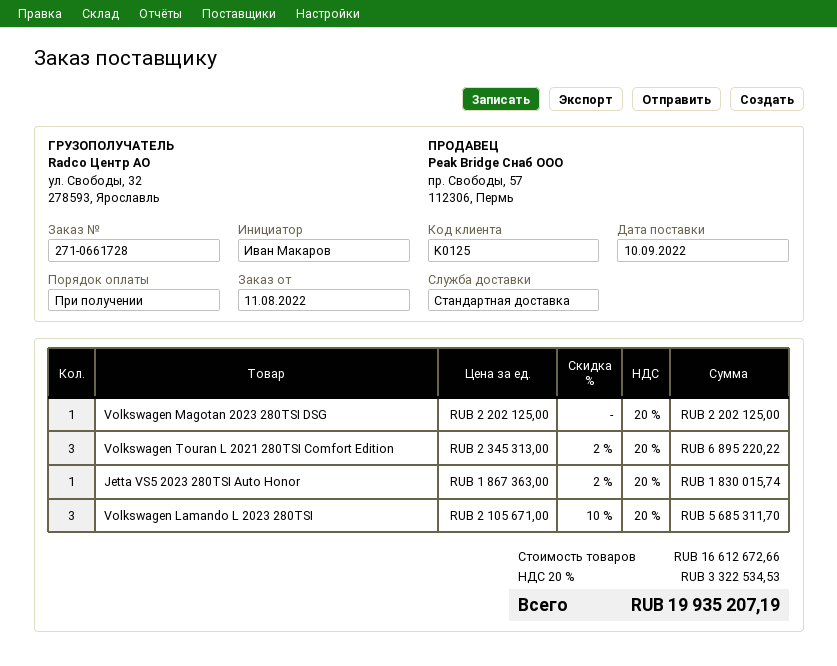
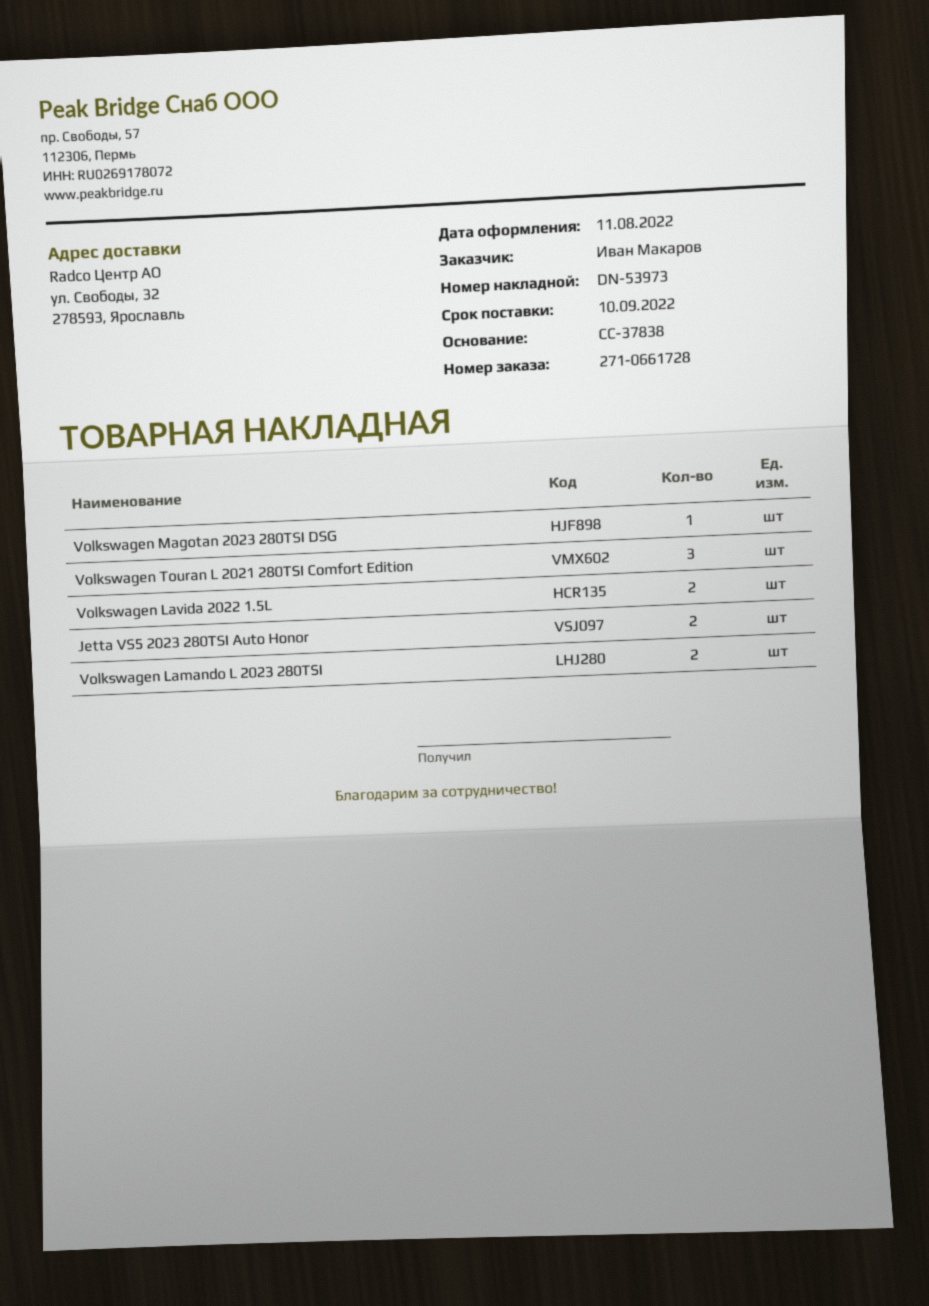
Jetta VS5 2023 280TSI Auto Honor: 1 -> 2
Volkswagen Lamando L 2023 280TSI: 3 -> 2
Volkswagen Lavida 2022 1.5L: none -> 2

